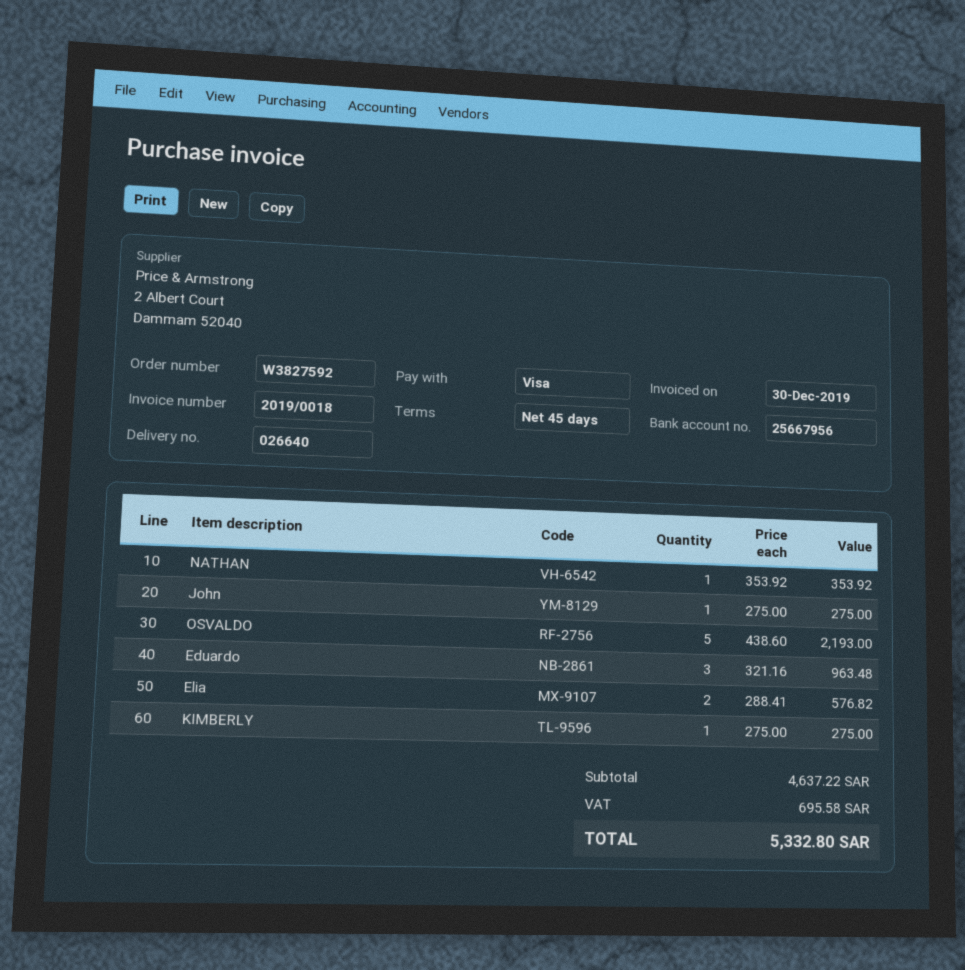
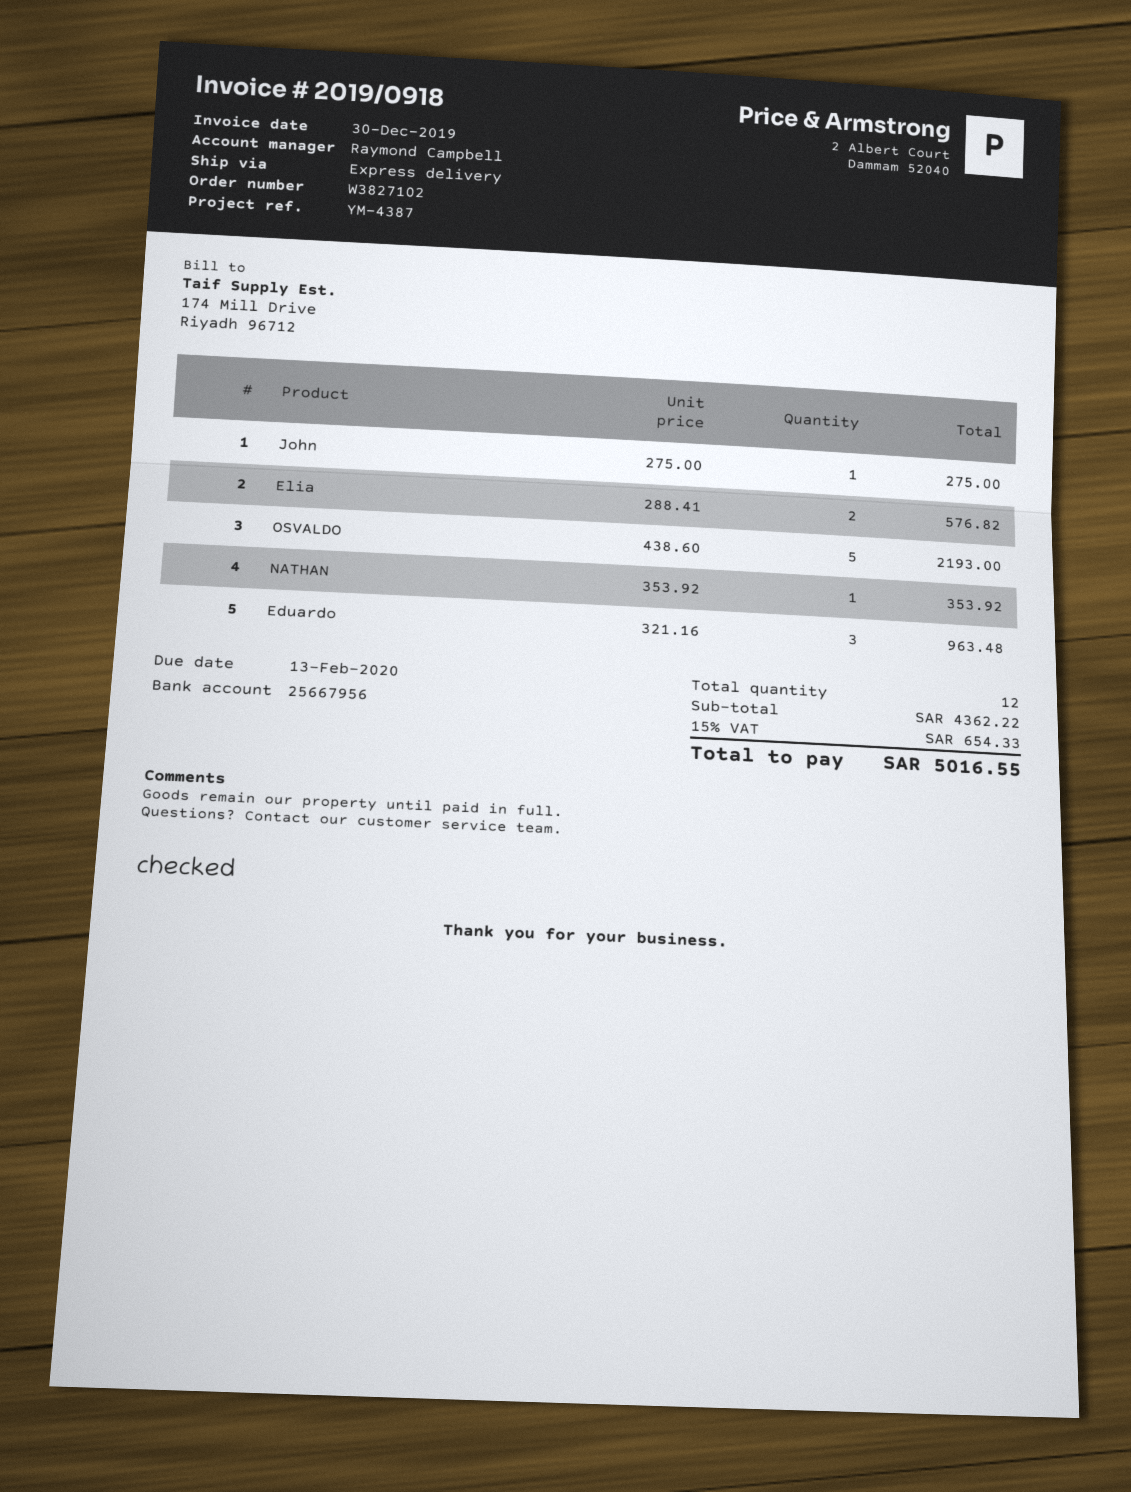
order number: W3827592 -> W3827102
invoice number: 2019/0018 -> 2019/0918
KIMBERLY: 1 x 275.00 = 275.00 -> none
subtotal: 4637.22 -> 4362.22
tax: 695.58 -> 654.33
total: 5332.80 -> 5016.55

